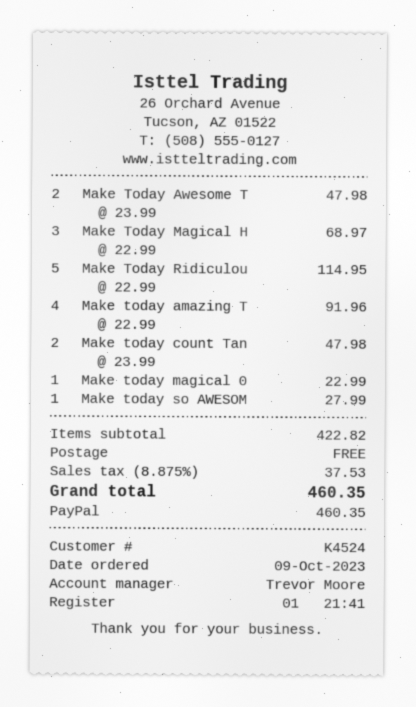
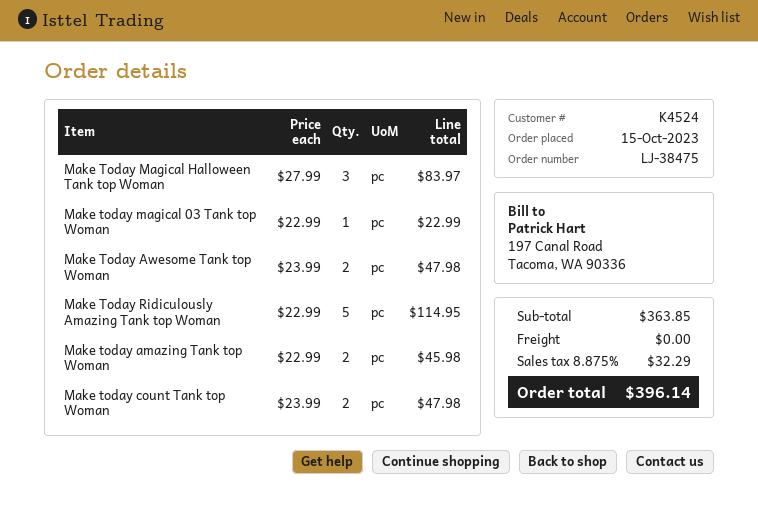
order date: 2023-10-09 -> 2023-10-15
Make Today Magical H: 3 x 22.99 = 68.97 -> 3 x 27.99 = 83.97
Make today amazing T: 4 x 22.99 = 91.96 -> 2 x 22.99 = 45.98
Make today so AWESOM: 1 x 27.99 = 27.99 -> none
subtotal: 422.82 -> 363.85
tax: 8.875% = 37.53 -> 8.875% = 32.29
total: 460.35 -> 396.14

